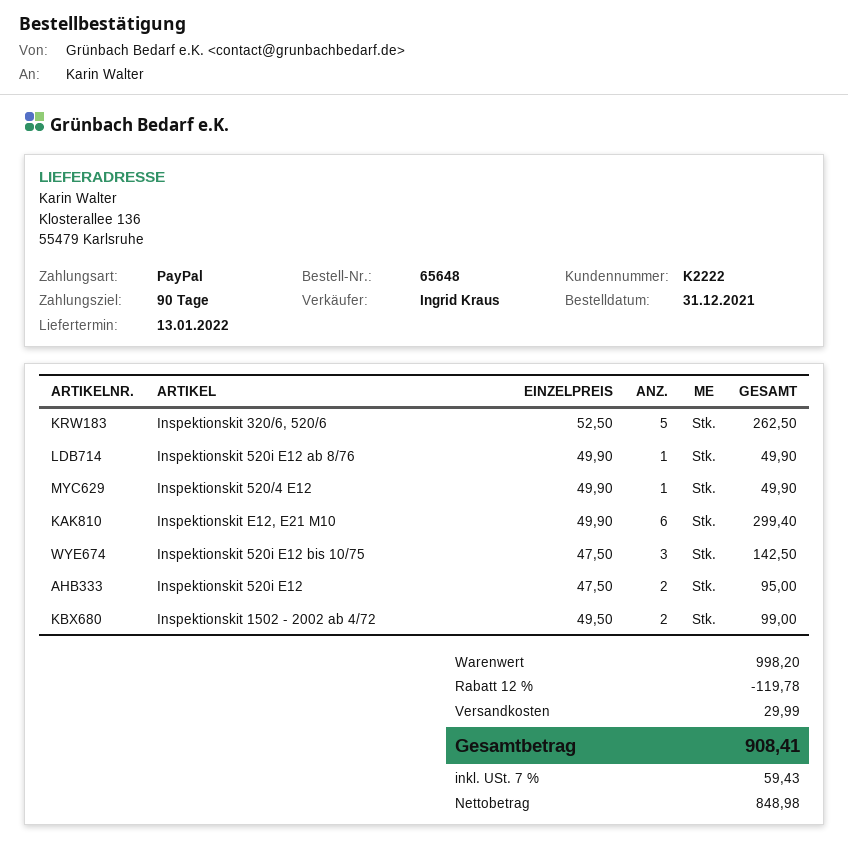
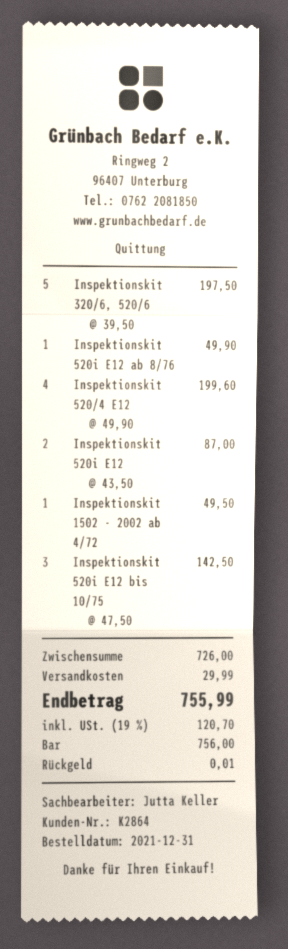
customer number: K2222 -> K2864
sales rep: Ingrid Kraus -> Jutta Keller
payment method: PayPal -> cash
Inspektionskit 320/6, 520/6: 5 x 52.50 = 262.50 -> 5 x 39.50 = 197.50
Inspektionskit 520/4 E12: 1 x 49.90 = 49.90 -> 4 x 49.90 = 199.60
Inspektionskit E12, E21 M10: 6 x 49.90 = 299.40 -> none
Inspektionskit 520i E12: 2 x 47.50 = 95.00 -> 2 x 43.50 = 87.00
Inspektionskit 1502 - 2002 ab 4/72: 2 x 49.50 = 99.00 -> 1 x 49.50 = 49.50
subtotal: 998.20 -> 726.00
discount: 12% = 119.78 -> none
tax: 7% = 59.43 -> 19% = 120.70
total: 908.41 -> 755.99

